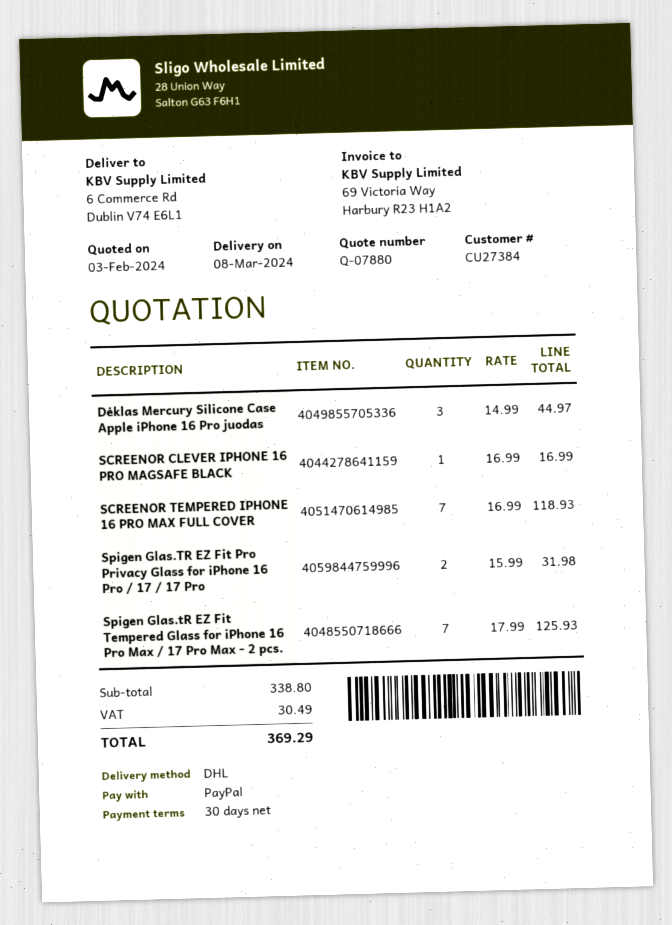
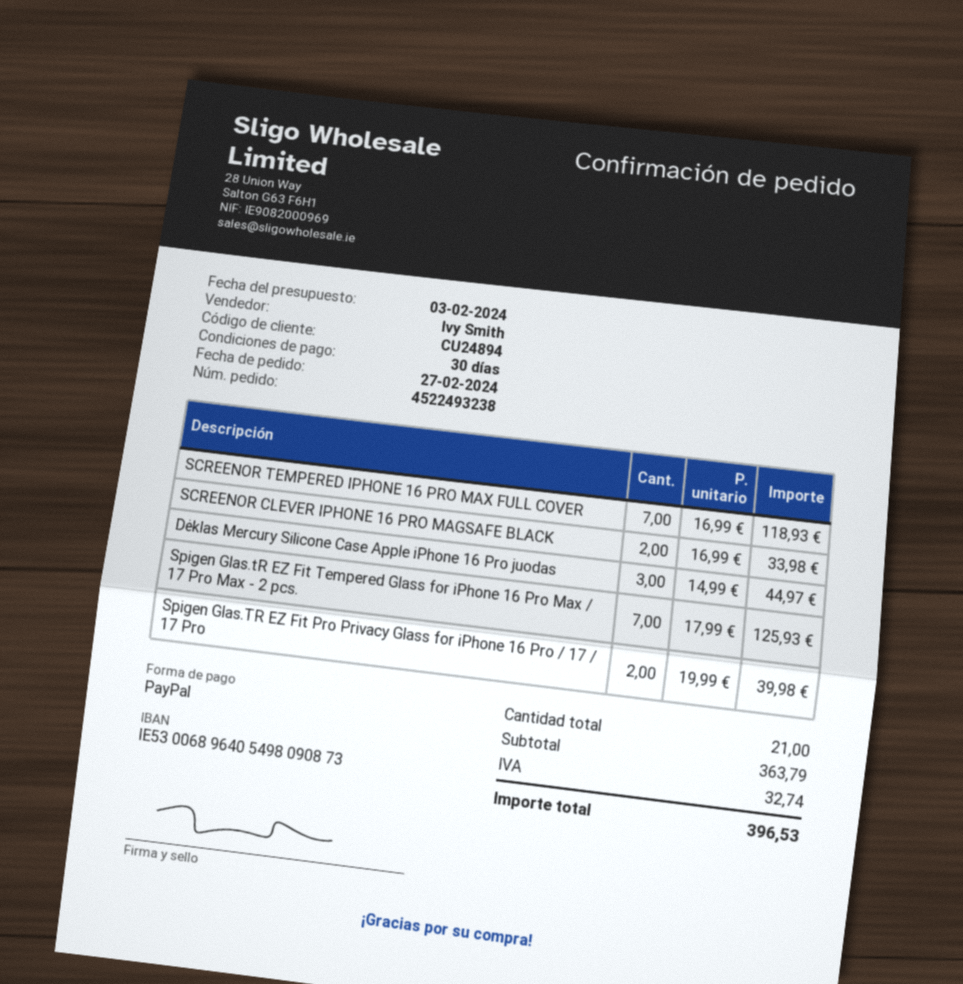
customer number: CU27384 -> CU24894
SCREENOR CLEVER IPHONE 16 PRO MAGSAFE BLACK: 1 x 16.99 = 16.99 -> 2 x 16.99 = 33.98
Spigen Glas.TR EZ Fit Pro Privacy Glass for iPhone 16 Pro / 17 / 17 Pro: 2 x 15.99 = 31.98 -> 2 x 19.99 = 39.98
subtotal: 338.80 -> 363.79
tax: 30.49 -> 32.74
total: 369.29 -> 396.53

